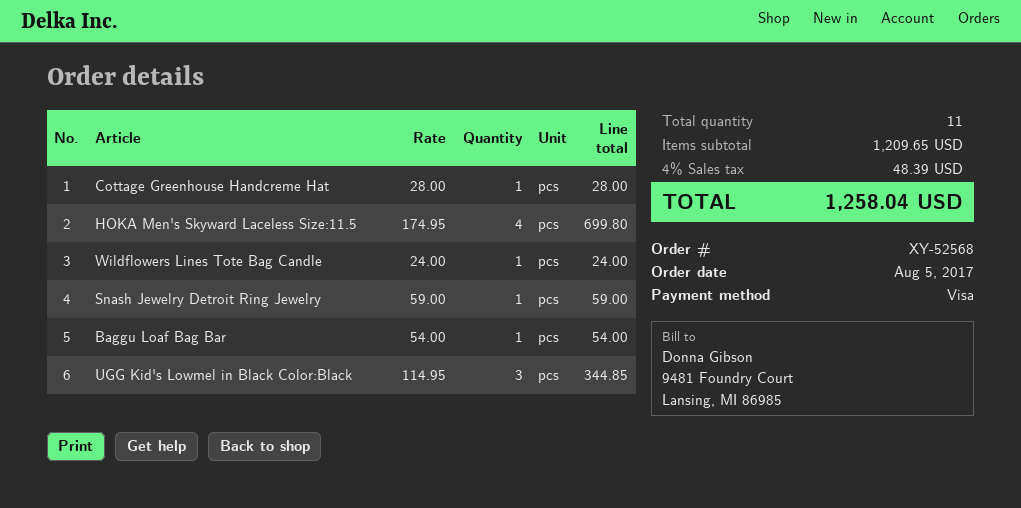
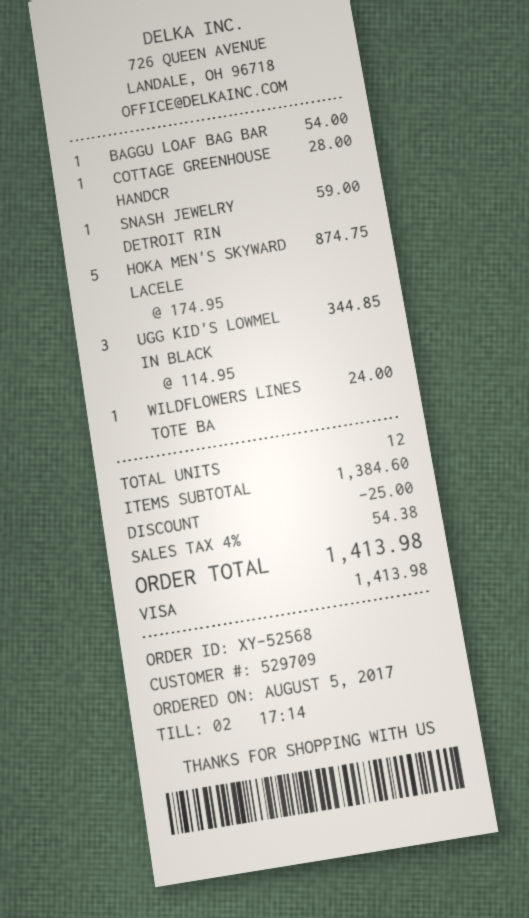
HOKA Men's Skyward Laceless Size:11.5: 4 x 174.95 = 699.80 -> 5 x 174.95 = 874.75
total quantity: 11 -> 12
subtotal: 1209.65 -> 1384.60
discount: none -> 25.00
tax: 4% = 48.39 -> 4% = 54.38
total: 1258.04 -> 1413.98

